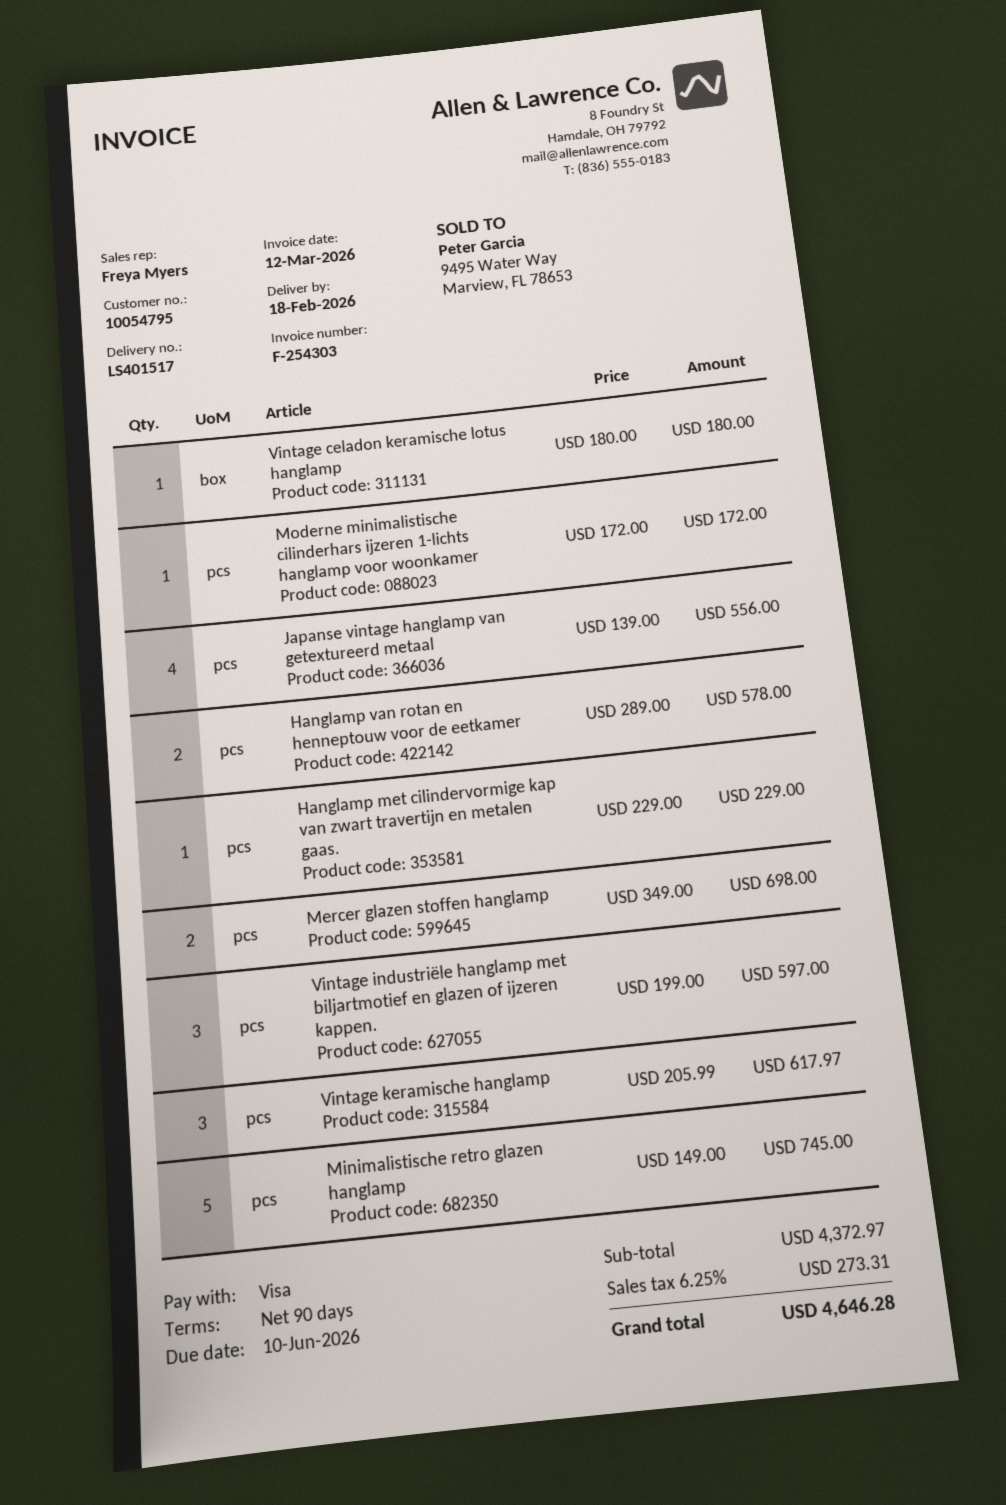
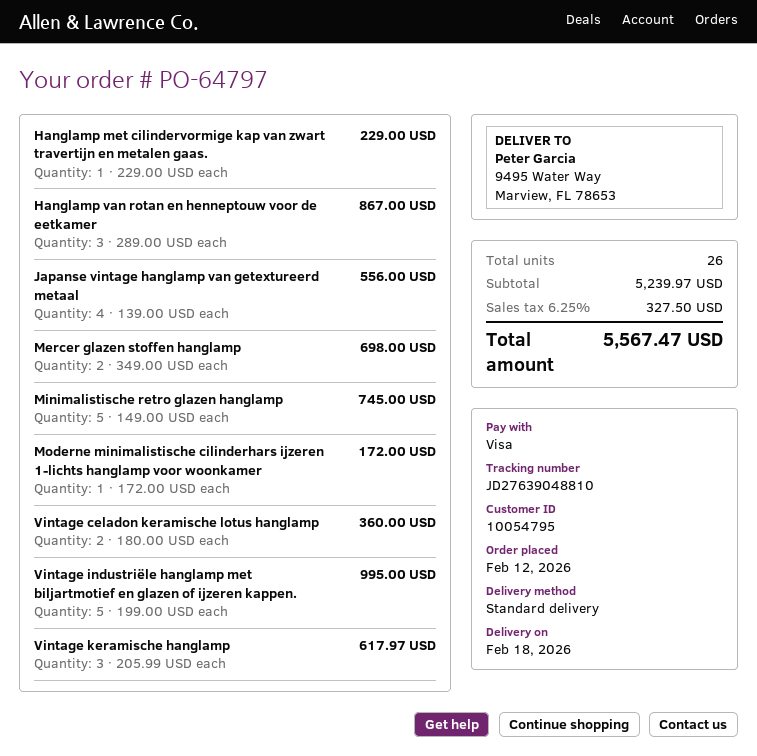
Vintage celadon keramische lotus hanglamp: 1 x 180.00 = 180.00 -> 2 x 180.00 = 360.00
Hanglamp van rotan en henneptouw voor de eetkamer: 2 x 289.00 = 578.00 -> 3 x 289.00 = 867.00
Vintage industriële hanglamp met biljartmotief en glazen of ijzeren kappen.: 3 x 199.00 = 597.00 -> 5 x 199.00 = 995.00
subtotal: 4372.97 -> 5239.97
tax: 6.25% = 273.31 -> 6.25% = 327.50
total: 4646.28 -> 5567.47

